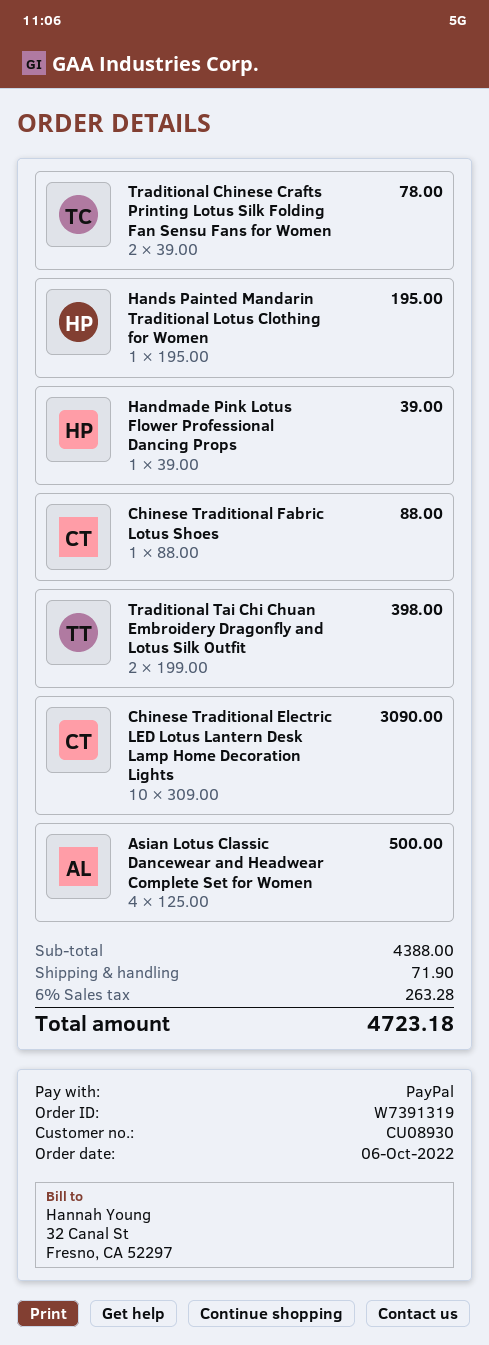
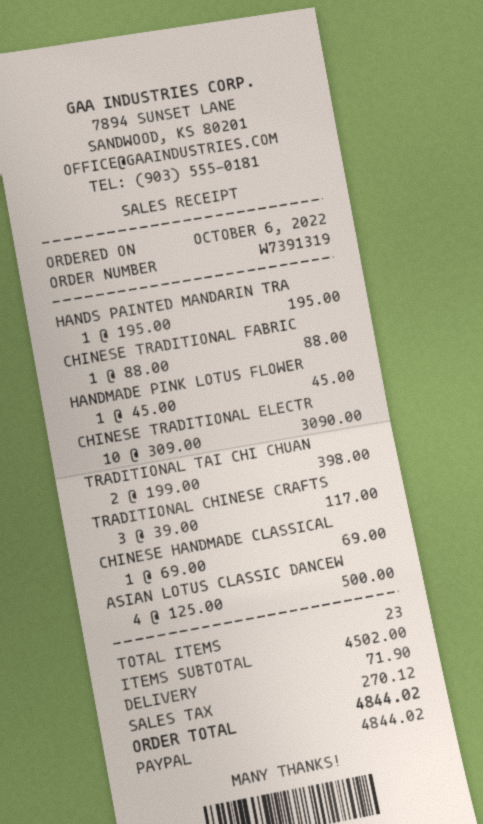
Traditional Chinese Crafts Printing Lotus Silk Folding Fan Sensu Fans for Women: 2 x 39.00 = 78.00 -> 3 x 39.00 = 117.00
Handmade Pink Lotus Flower Professional Dancing Props: 1 x 39.00 = 39.00 -> 1 x 45.00 = 45.00
CHINESE HANDMADE CLASSICAL: none -> 1 x 69.00 = 69.00
subtotal: 4388.00 -> 4502.00
tax: 263.28 -> 270.12
total: 4723.18 -> 4844.02

